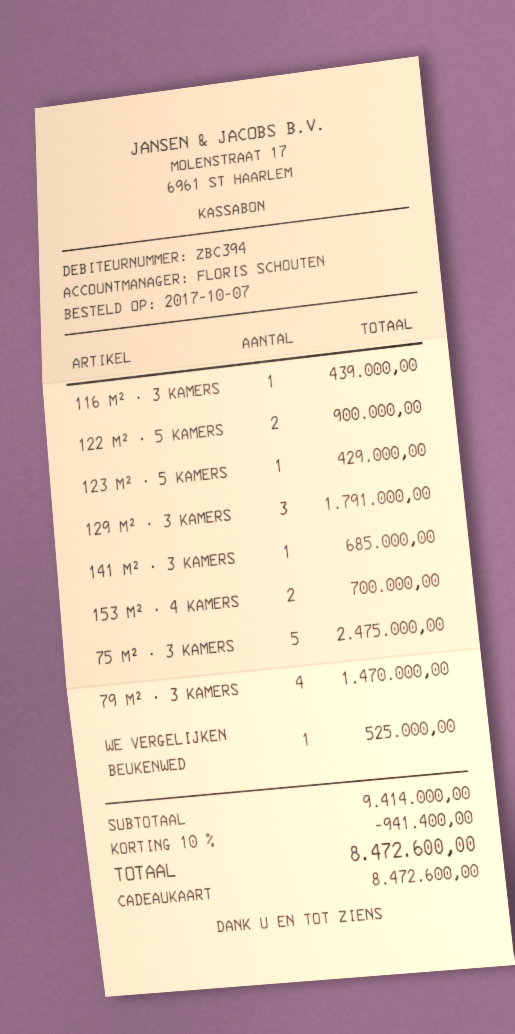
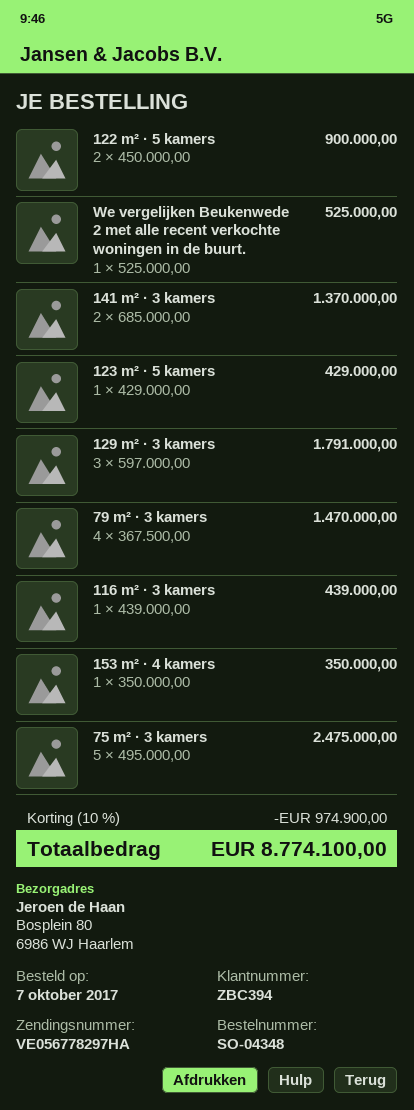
141 M² · 3 KAMERS: 1 for 685000.00 -> 2 for 1370000.00
153 M² · 4 KAMERS: 2 for 700000.00 -> 1 for 350000.00
discount: 10% = 941400.00 -> 10% = 974900.00
total: 8472600.00 -> 8774100.00

